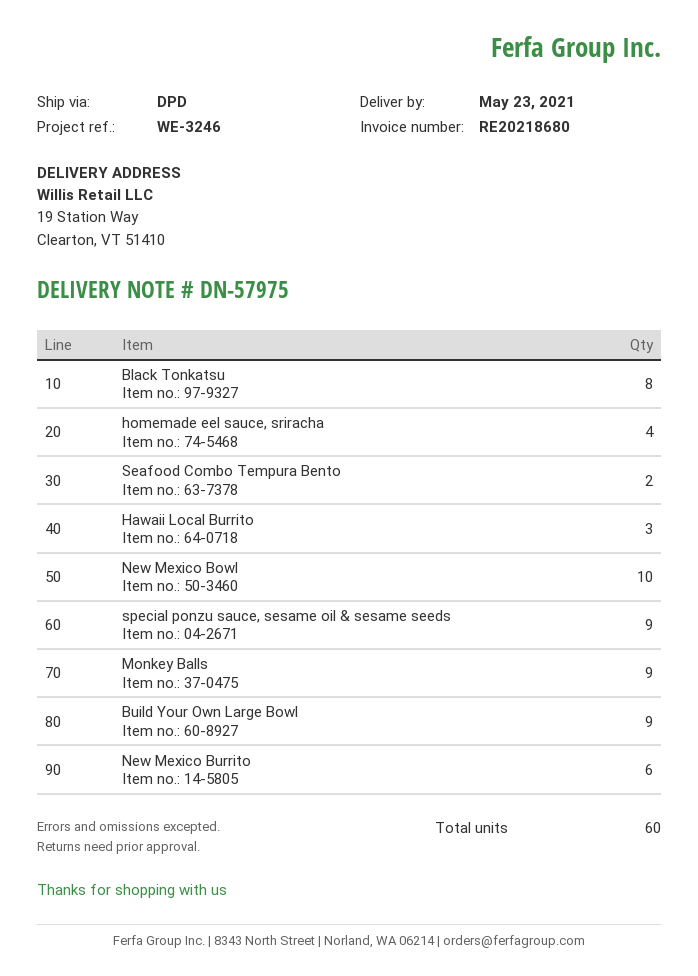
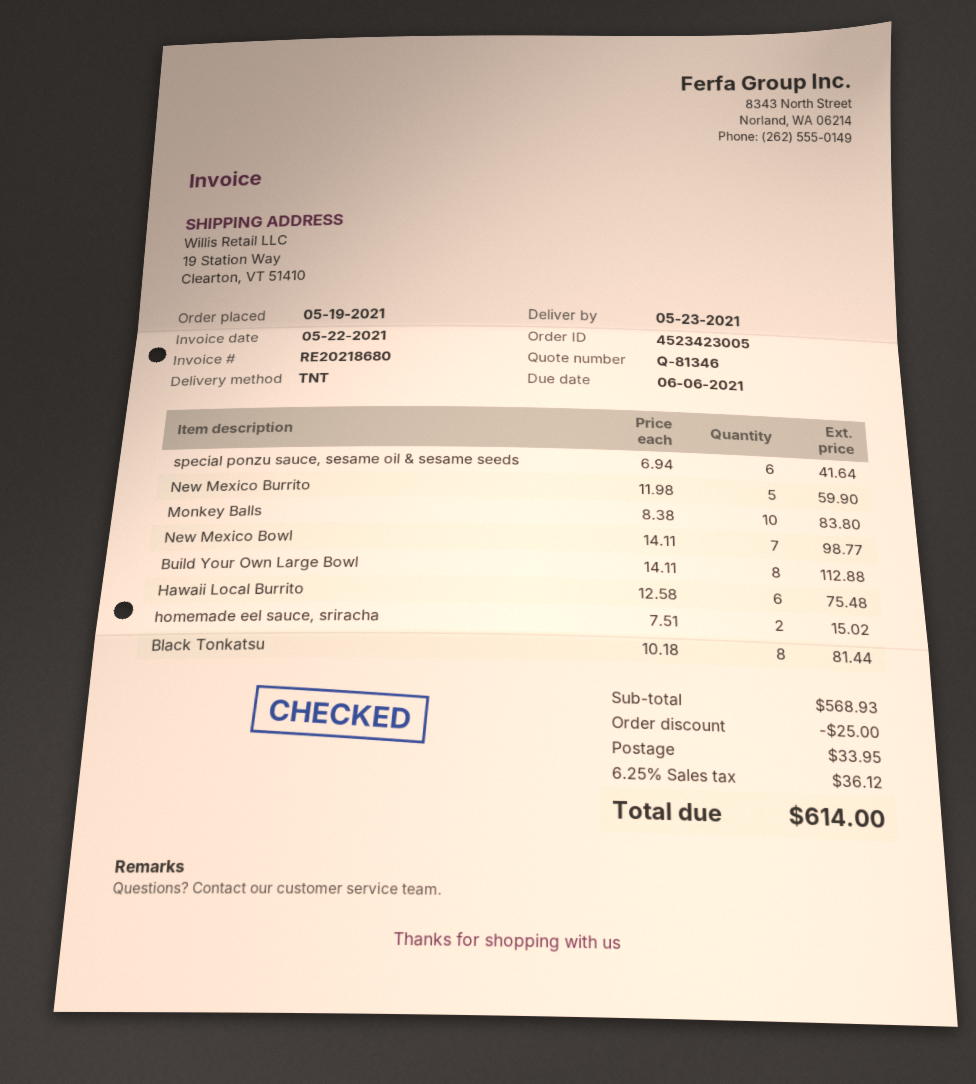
shipping method: DPD -> TNT
homemade eel sauce, sriracha: 4 -> 2
Seafood Combo Tempura Bento: 2 -> none
Hawaii Local Burrito: 3 -> 6
New Mexico Bowl: 10 -> 7
special ponzu sauce, sesame oil & sesame seeds: 9 -> 6
Monkey Balls: 9 -> 10
Build Your Own Large Bowl: 9 -> 8
New Mexico Burrito: 6 -> 5

